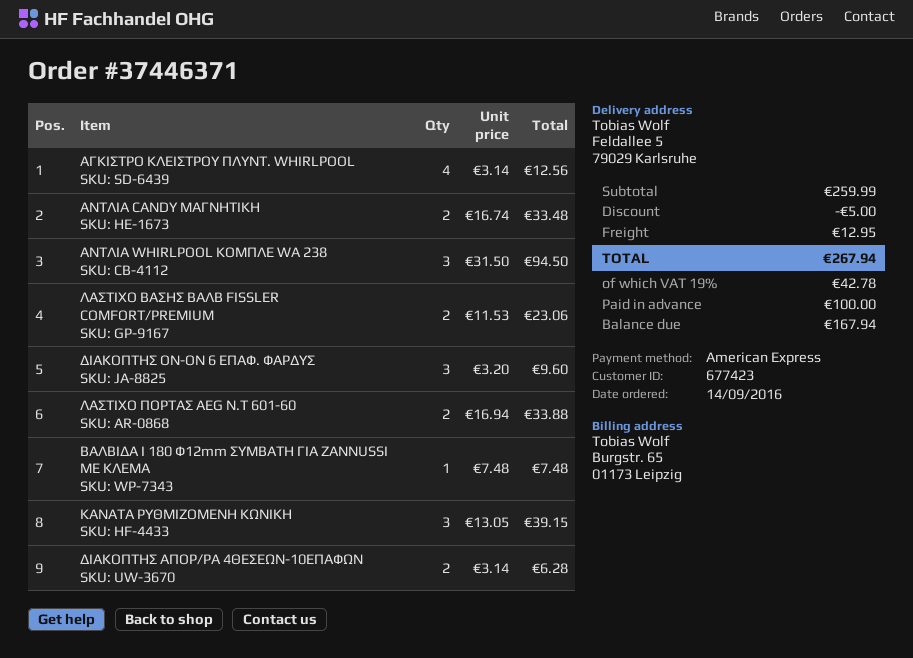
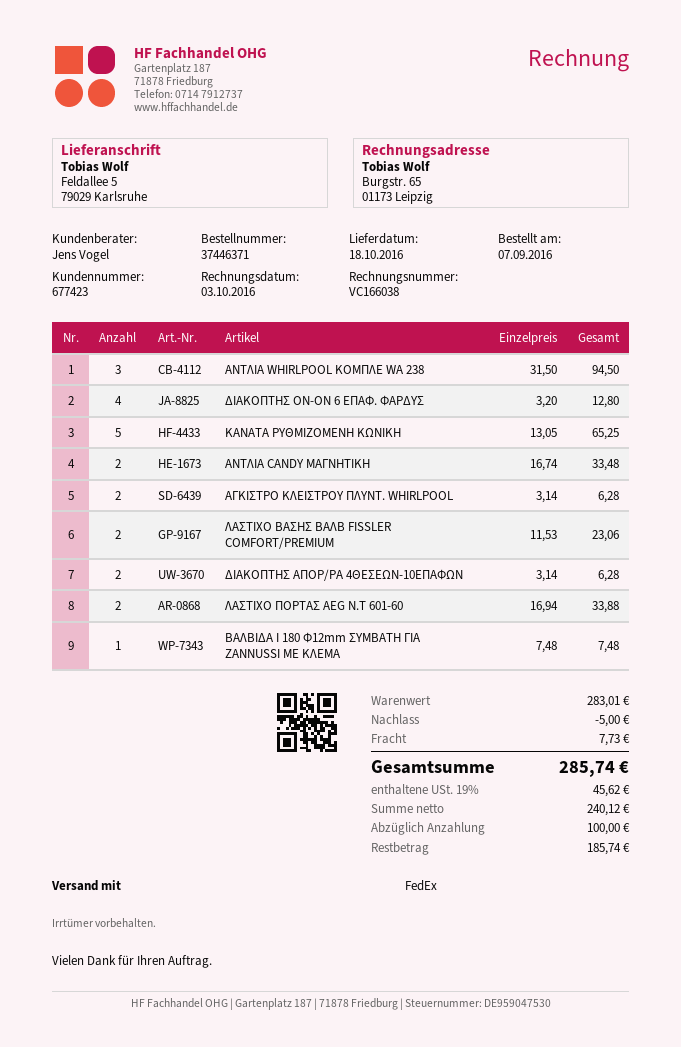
order date: 2016-09-14 -> 2016-09-07
ΑΓΚΙΣΤΡΟ ΚΛΕΙΣΤΡΟΥ ΠΛΥΝΤ. WHIRLPOOL: 4 x 3.14 = 12.56 -> 2 x 3.14 = 6.28
ΔΙΑΚΟΠΤΗΣ ΟΝ-ΟΝ 6 ΕΠΑΦ. ΦΑΡΔΥΣ: 3 x 3.20 = 9.60 -> 4 x 3.20 = 12.80
ΚΑΝΑΤΑ ΡΥΘΜΙΖΟΜΕΝΗ ΚΩΝΙΚΗ: 3 x 13.05 = 39.15 -> 5 x 13.05 = 65.25
subtotal: 259.99 -> 283.01
shipping: 12.95 -> 7.73
tax: 19% = 42.78 -> 19% = 45.62
total: 267.94 -> 285.74
balance: 167.94 -> 185.74

